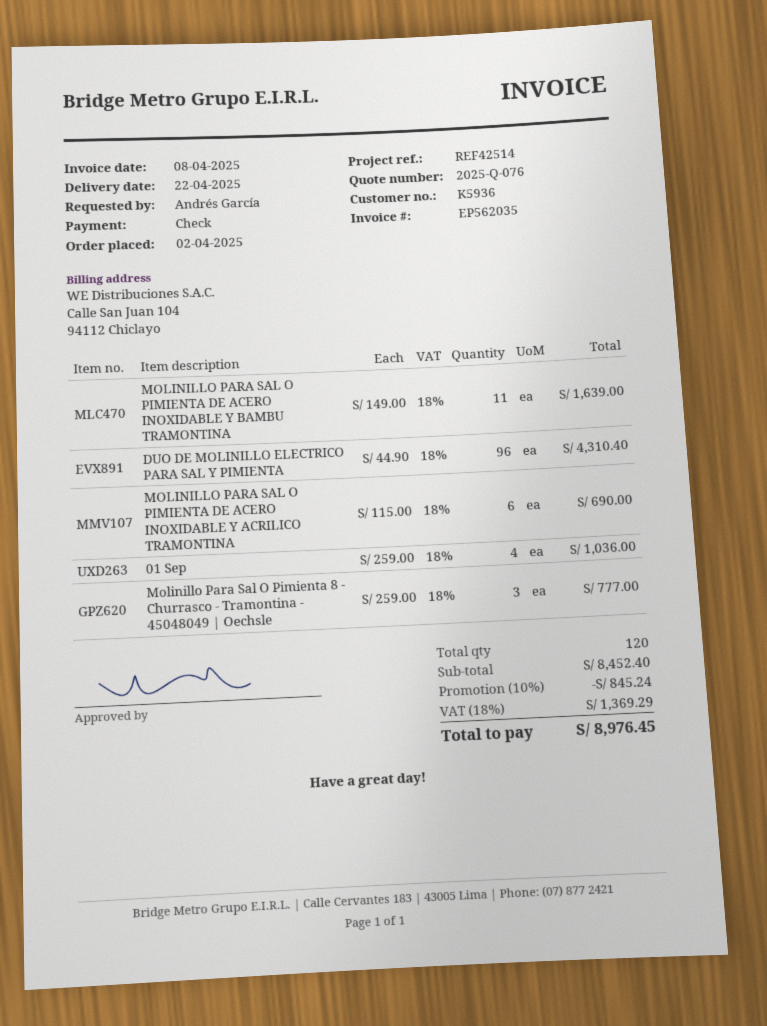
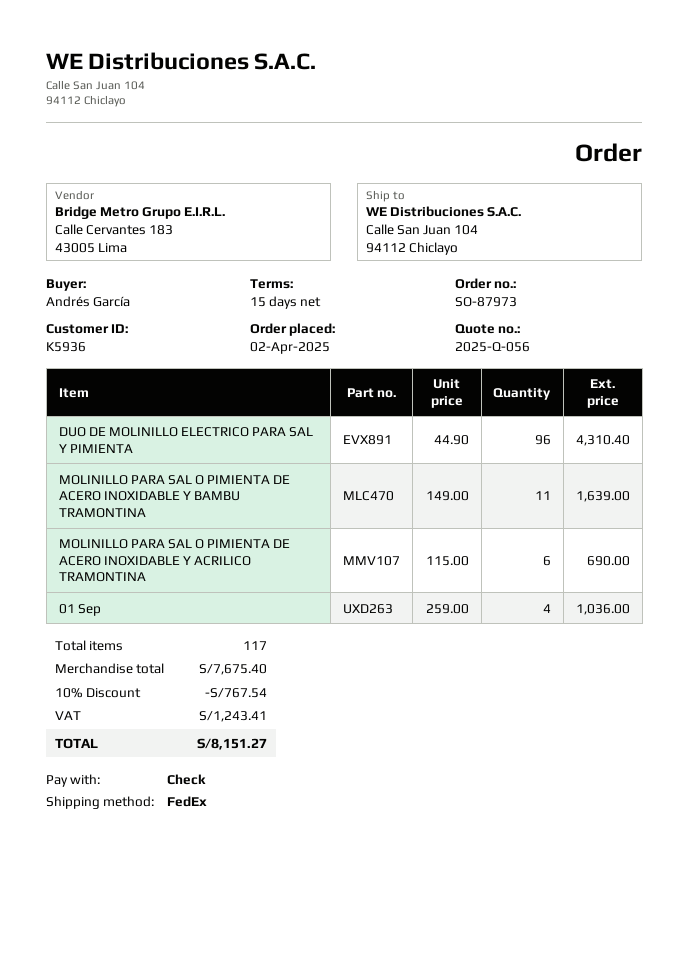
quote number: 2025-Q-076 -> 2025-Q-056
Molinillo Para Sal O Pimienta 8 - Churrasco - Tramontina - 45048049 | Oechsle: 3 x 259.00 = 777.00 -> none
total quantity: 120 -> 117
subtotal: 8452.40 -> 7675.40
discount: 10% = 845.24 -> 10% = 767.54
tax: 1369.29 -> 1243.41
total: 8976.45 -> 8151.27

